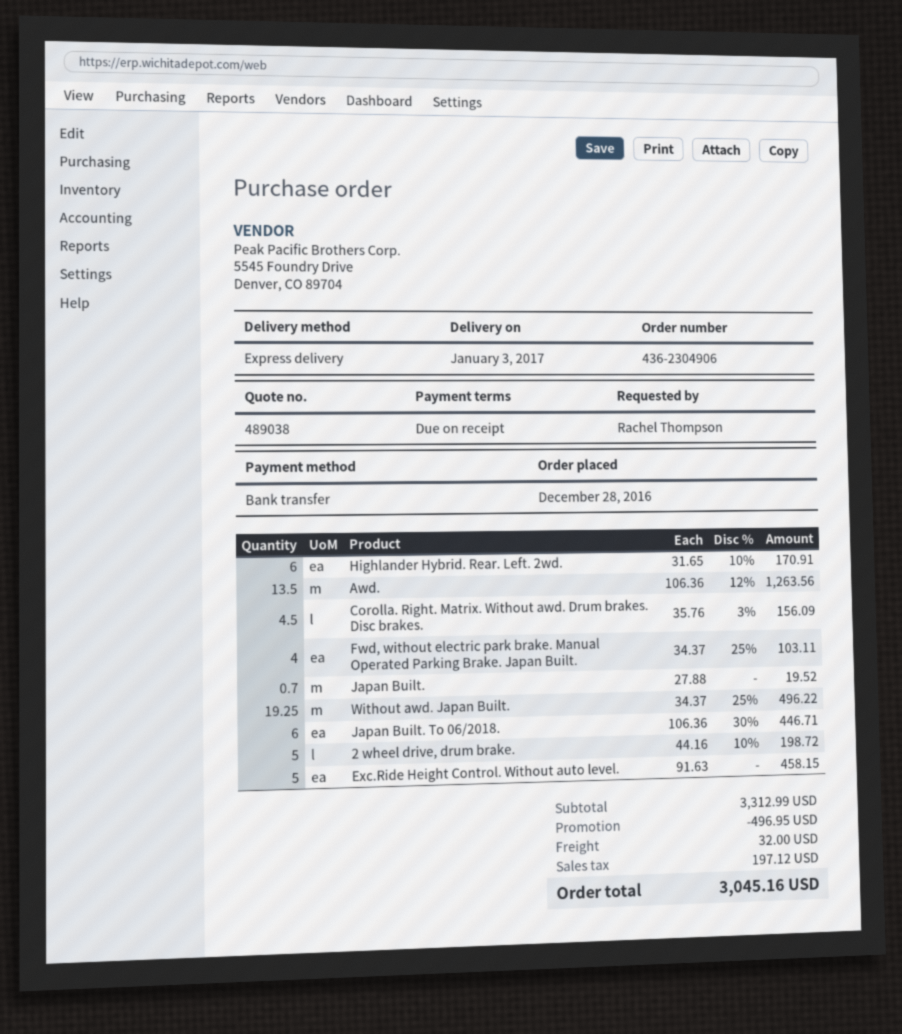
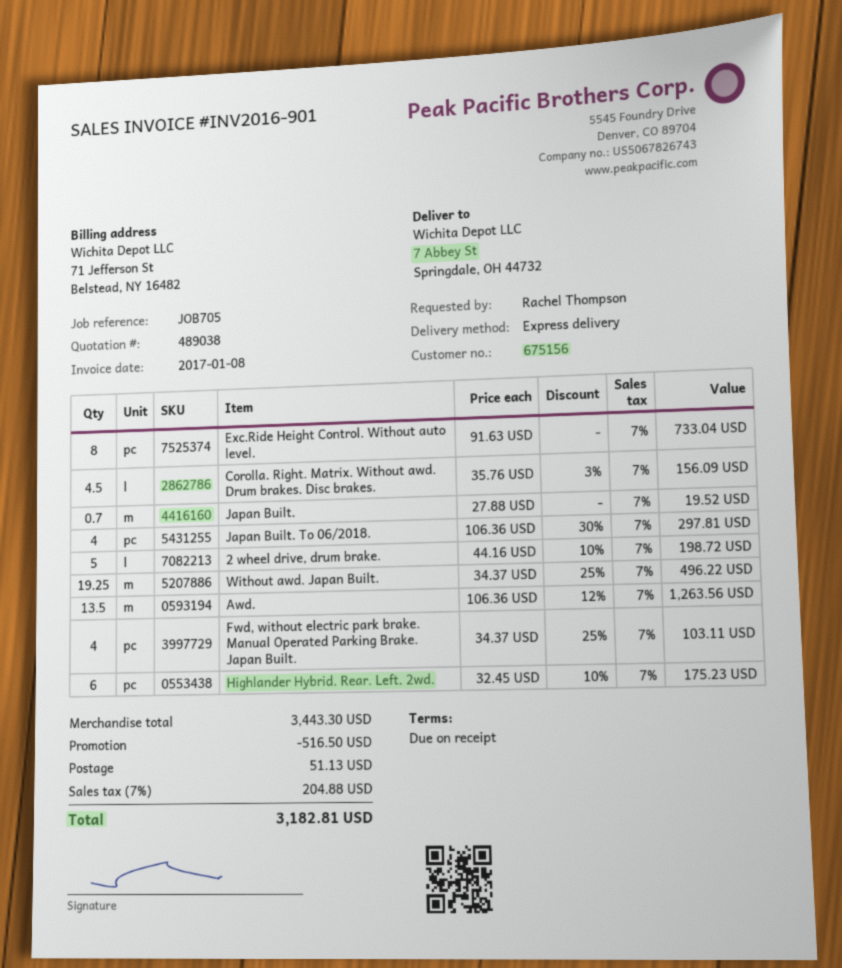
Highlander Hybrid. Rear. Left. 2wd.: 6 x 31.65 - 10% = 170.91 -> 6 x 32.45 - 10% = 175.23
Japan Built. To 06/2018.: 6 x 106.36 - 30% = 446.71 -> 4 x 106.36 - 30% = 297.81
Exc.Ride Height Control. Without auto level.: 5 x 91.63 = 458.15 -> 8 x 91.63 = 733.04
subtotal: 3312.99 -> 3443.30
discount: 496.95 -> 516.50
shipping: 32.00 -> 51.13
tax: 197.12 -> 204.88
total: 3045.16 -> 3182.81

